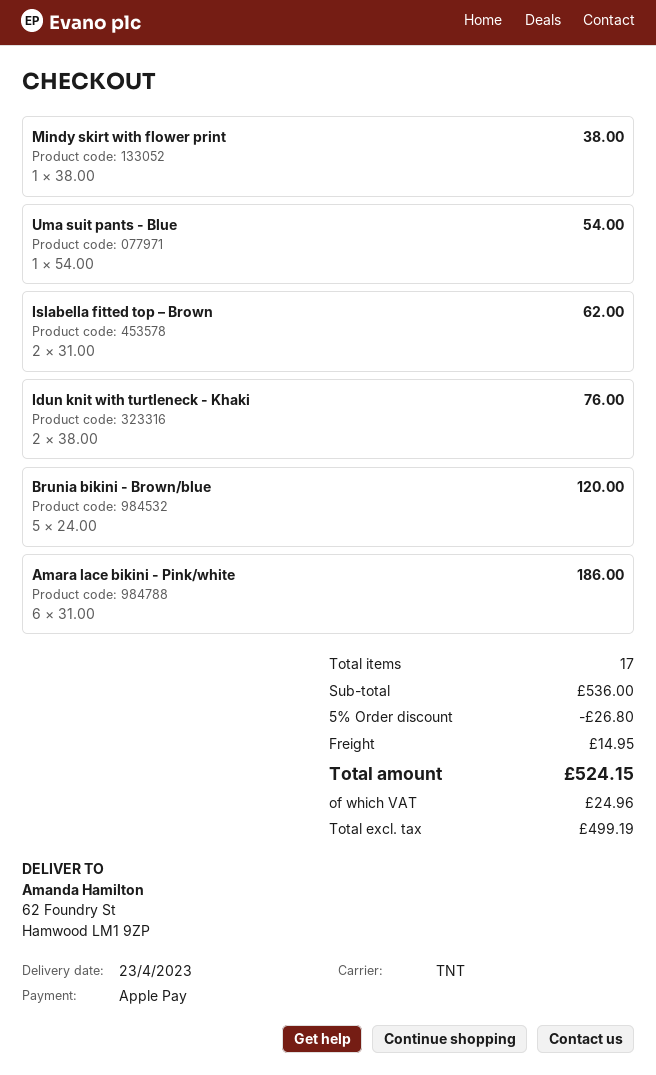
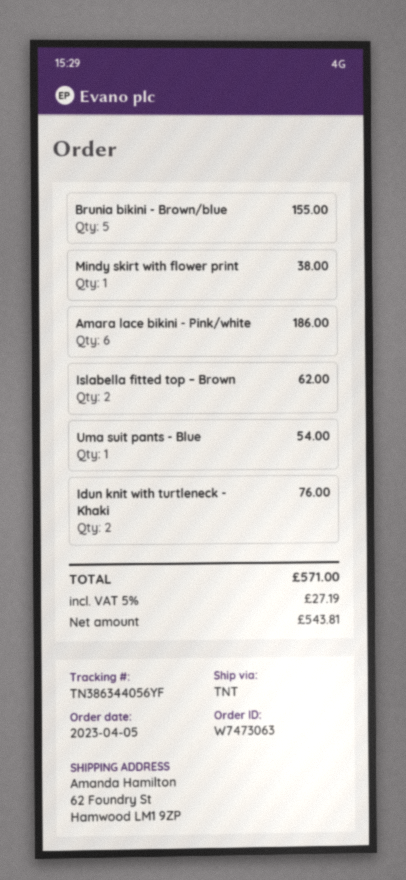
Brunia bikini - Brown/blue: 5 for 120.00 -> 5 for 155.00
discount: 5% = 26.80 -> none
shipping: 14.95 -> none
net: 499.19 -> 543.81
tax: 24.96 -> 27.19
total: 524.15 -> 571.00

